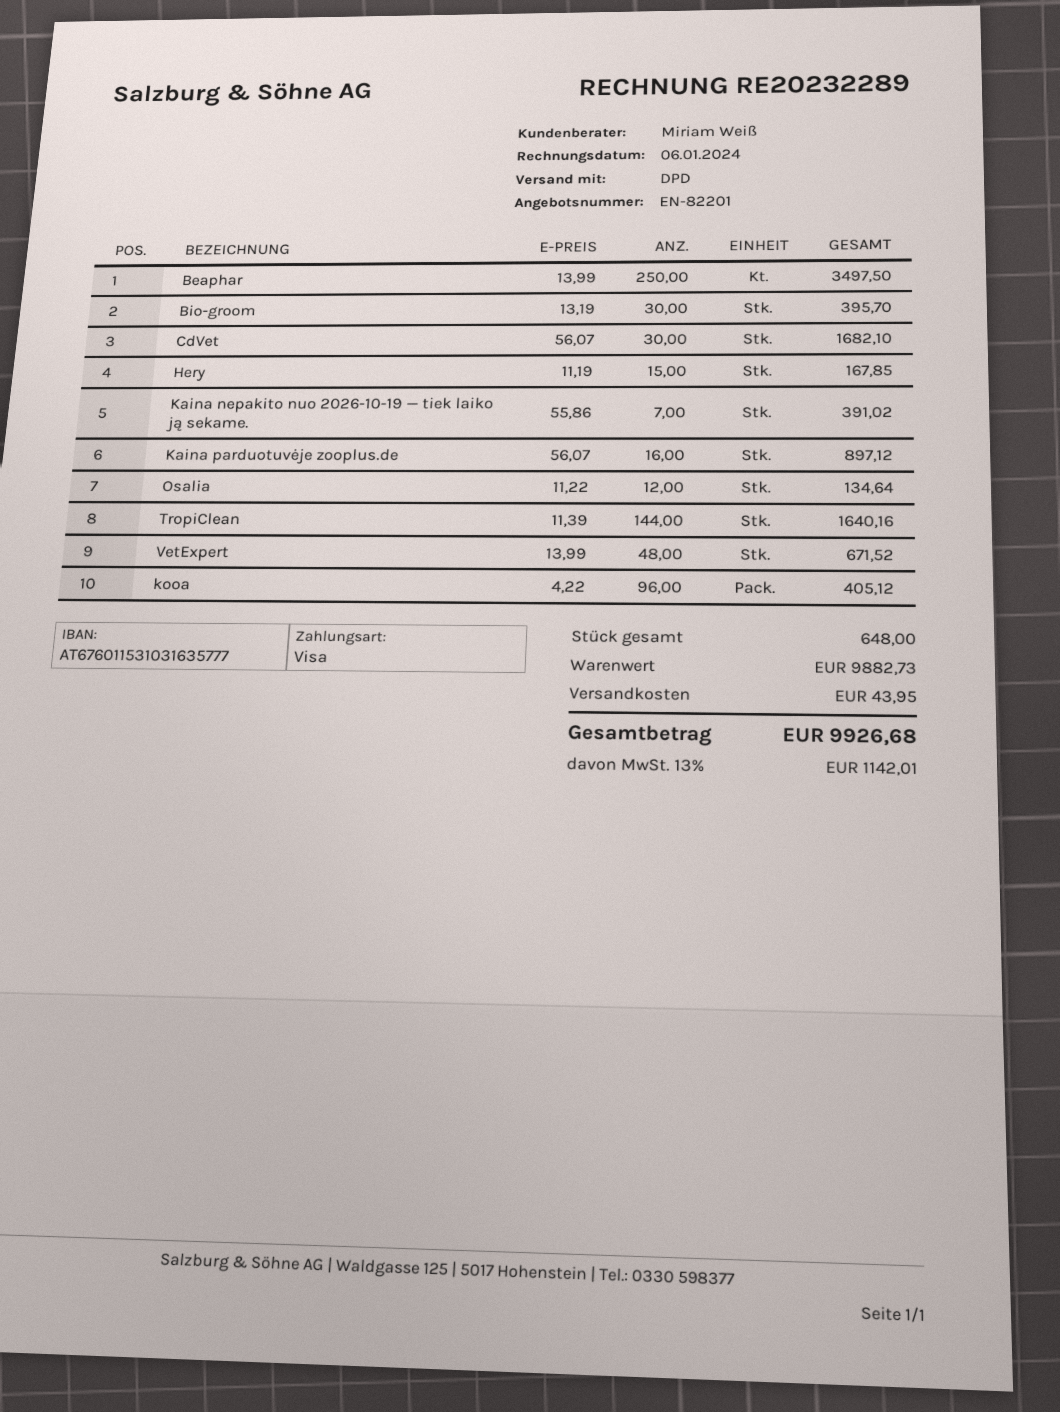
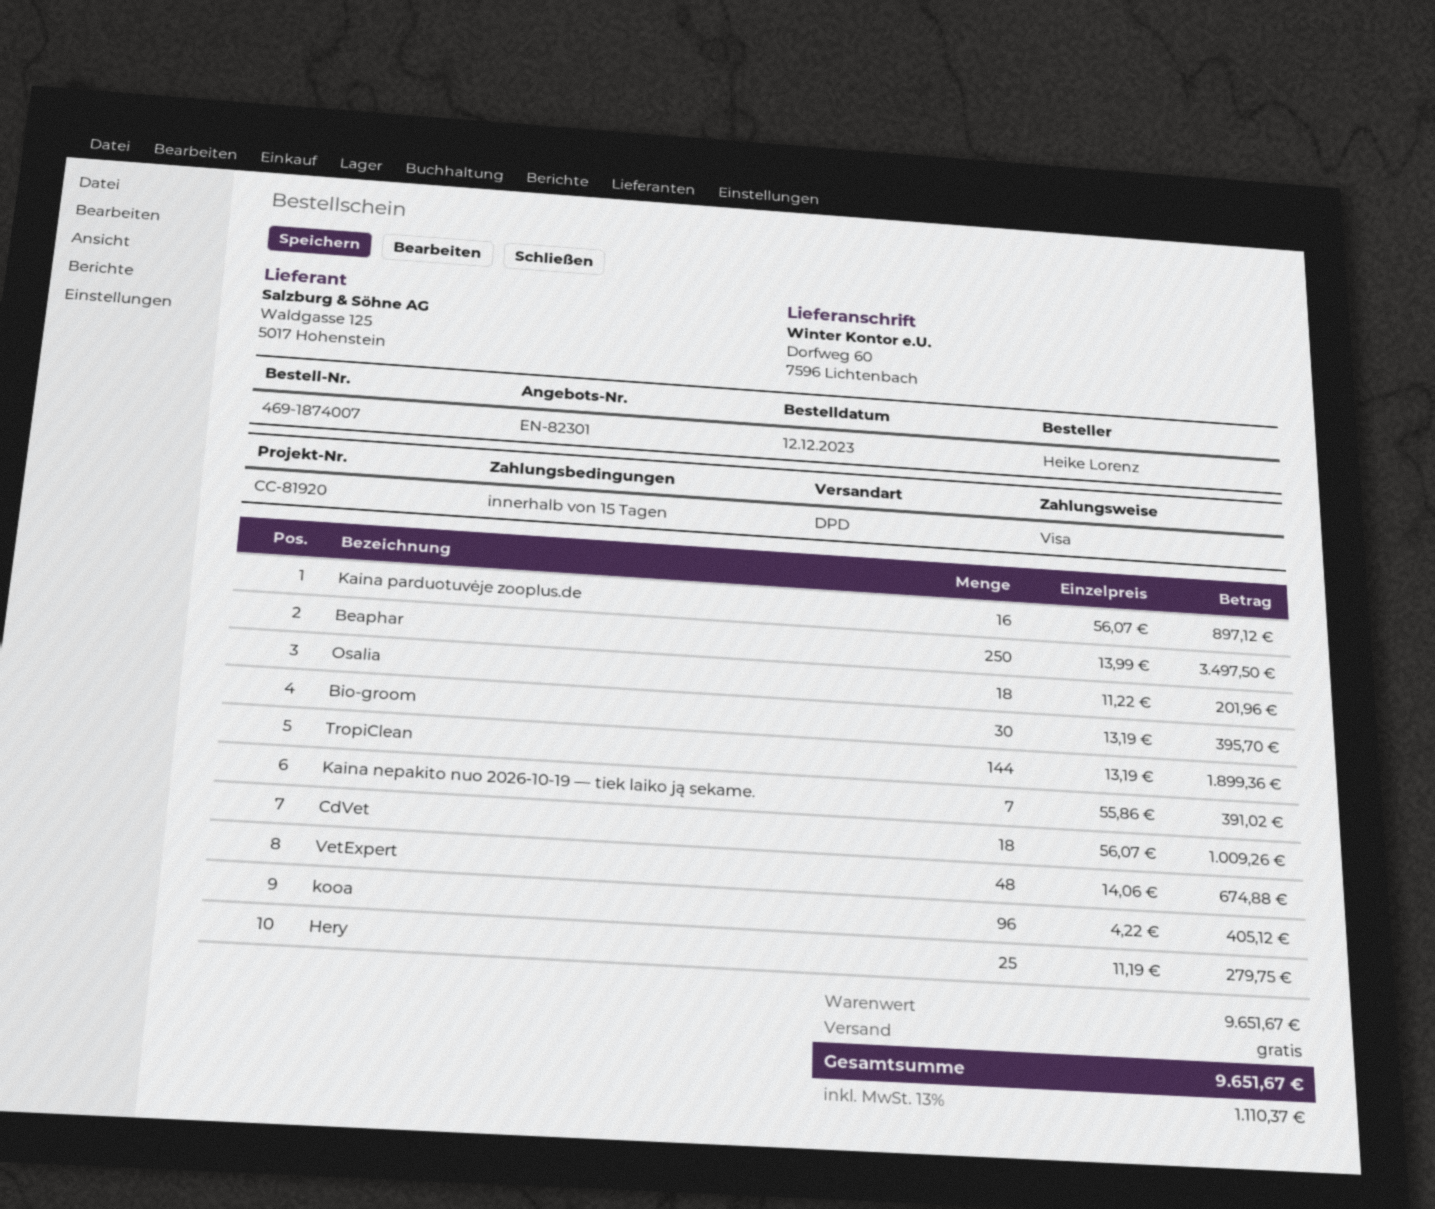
quote number: EN-82201 -> EN-82301
CdVet: 30 x 56.07 = 1682.10 -> 18 x 56.07 = 1009.26
Hery: 15 x 11.19 = 167.85 -> 25 x 11.19 = 279.75
Osalia: 12 x 11.22 = 134.64 -> 18 x 11.22 = 201.96
TropiClean: 144 x 11.39 = 1640.16 -> 144 x 13.19 = 1899.36
VetExpert: 48 x 13.99 = 671.52 -> 48 x 14.06 = 674.88
subtotal: 9882.73 -> 9651.67
shipping: 43.95 -> 0.00
tax: 13% = 1142.01 -> 13% = 1110.37
total: 9926.68 -> 9651.67

